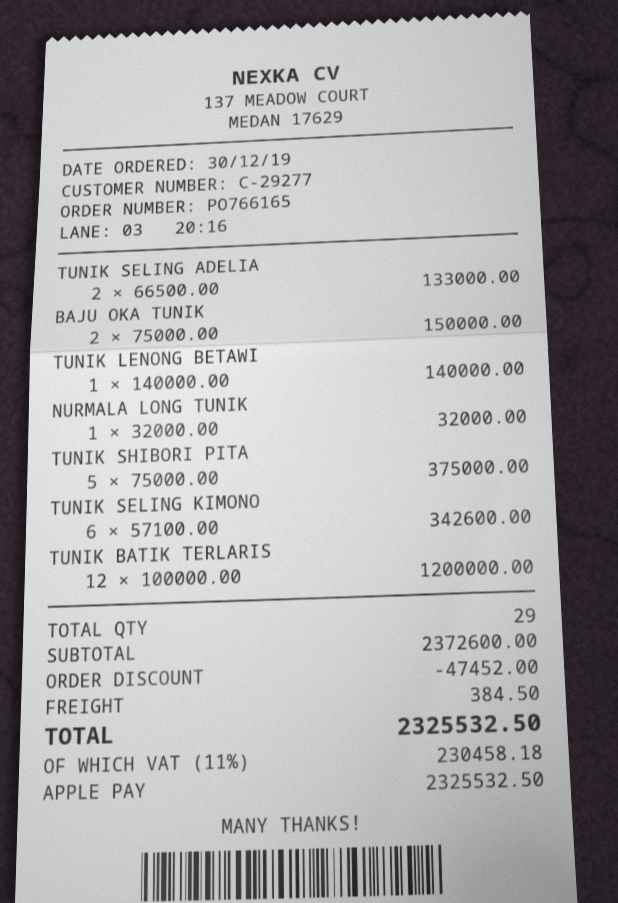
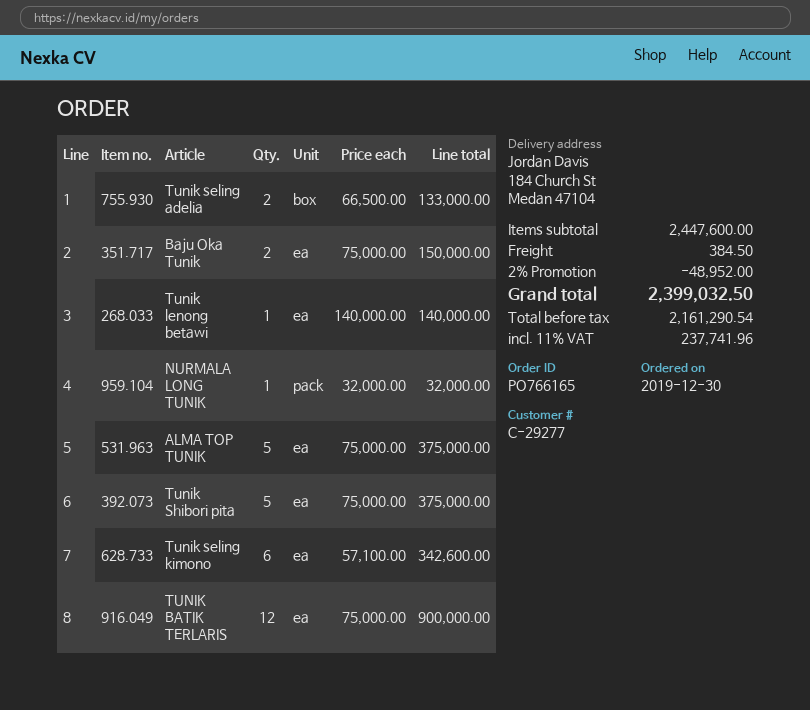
TUNIK BATIK TERLARIS: 12 x 100000.00 = 1200000.00 -> 12 x 75000.00 = 900000.00
ALMA TOP TUNIK: none -> 5 x 75000.00 = 375000.00
subtotal: 2372600.00 -> 2447600.00
discount: 47452.00 -> 48952.00
tax: 11% = 230458.18 -> 11% = 237741.96
total: 2325532.50 -> 2399032.50

